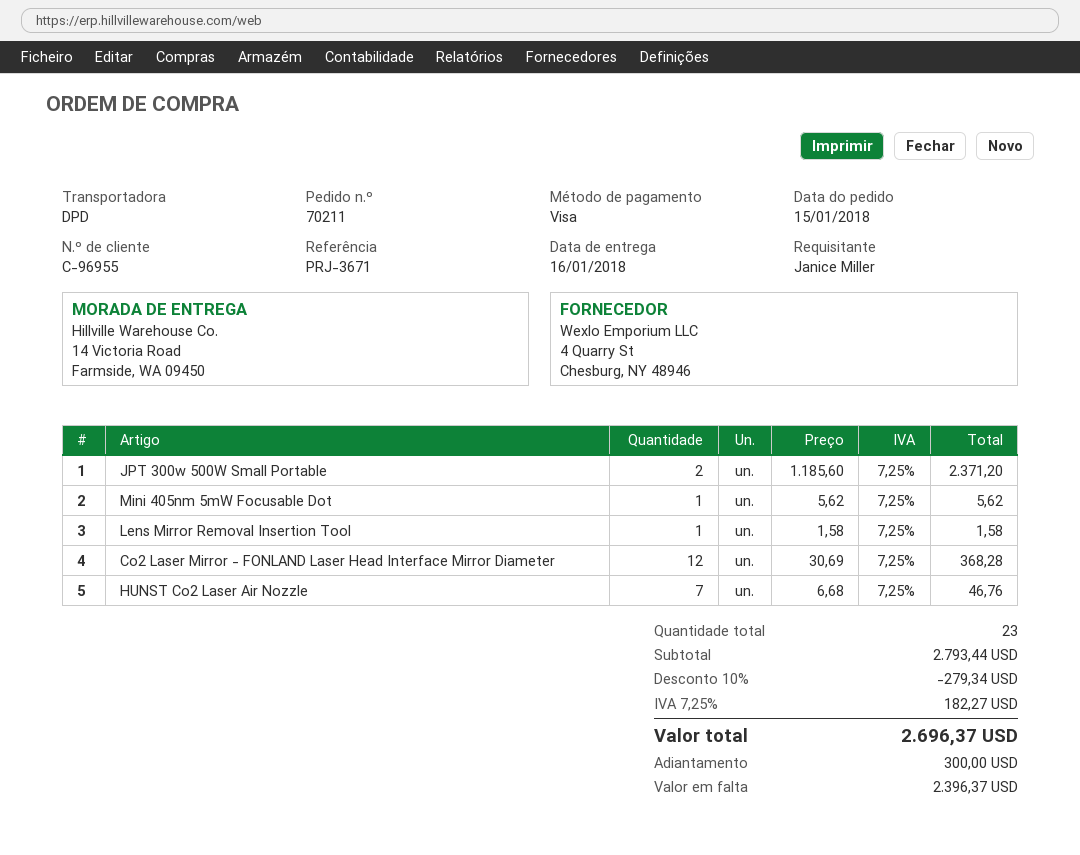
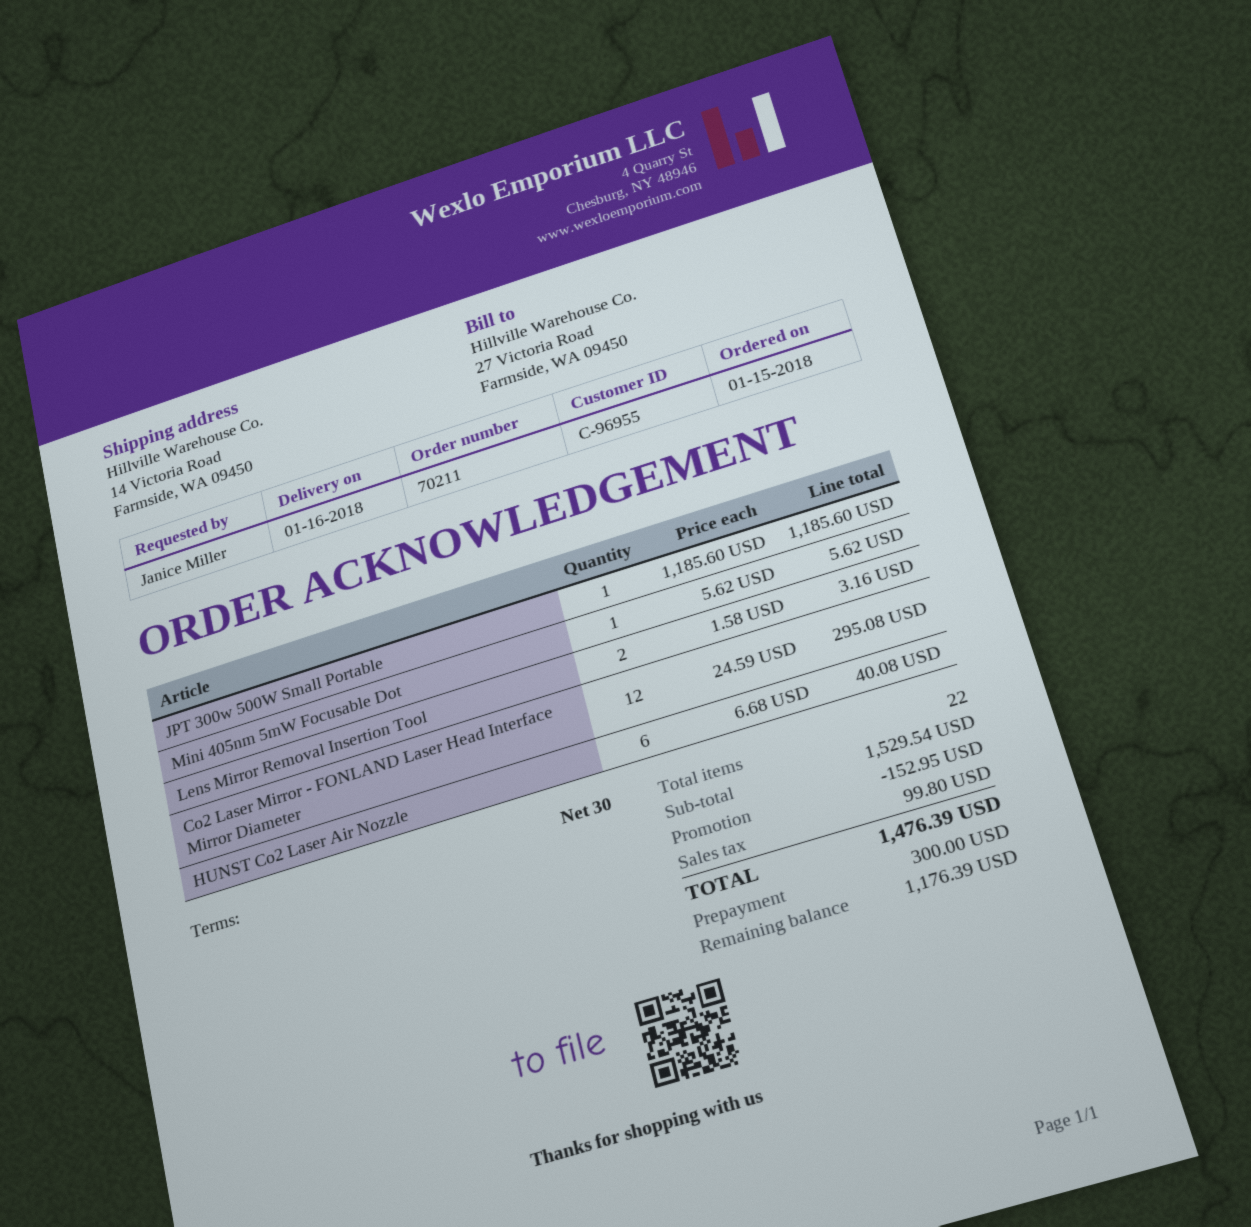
JPT 300w 500W Small Portable: 2 x 1185.60 = 2371.20 -> 1 x 1185.60 = 1185.60
Lens Mirror Removal Insertion Tool: 1 x 1.58 = 1.58 -> 2 x 1.58 = 3.16
Co2 Laser Mirror - FONLAND Laser Head Interface Mirror Diameter: 12 x 30.69 = 368.28 -> 12 x 24.59 = 295.08
HUNST Co2 Laser Air Nozzle: 7 x 6.68 = 46.76 -> 6 x 6.68 = 40.08
total quantity: 23 -> 22
subtotal: 2793.44 -> 1529.54
discount: 279.34 -> 152.95
tax: 182.27 -> 99.80
total: 2696.37 -> 1476.39
balance: 2396.37 -> 1176.39

